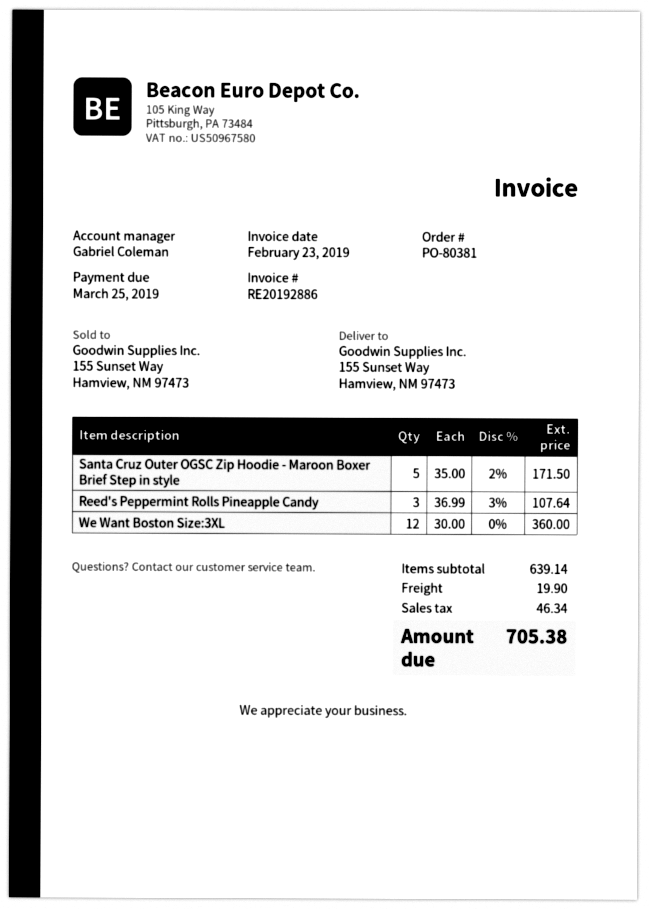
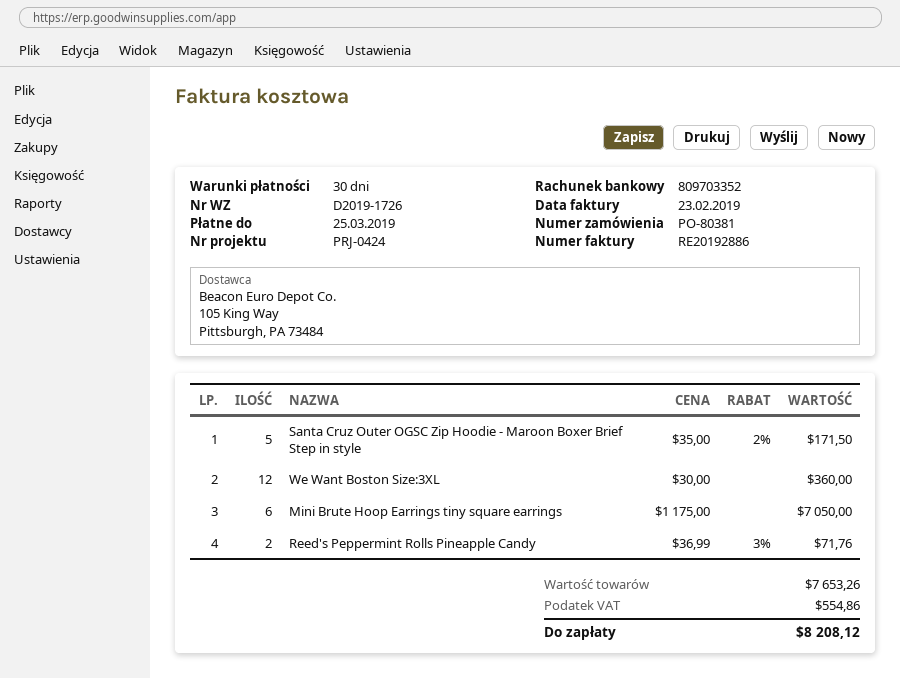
Reed's Peppermint Rolls Pineapple Candy: 3 x 36.99 - 3% = 107.64 -> 2 x 36.99 - 3% = 71.76
Mini Brute Hoop Earrings tiny square earrings: none -> 6 x 1175.00 = 7050.00
subtotal: 639.14 -> 7653.26
shipping: 19.90 -> none
tax: 46.34 -> 554.86
total: 705.38 -> 8208.12

